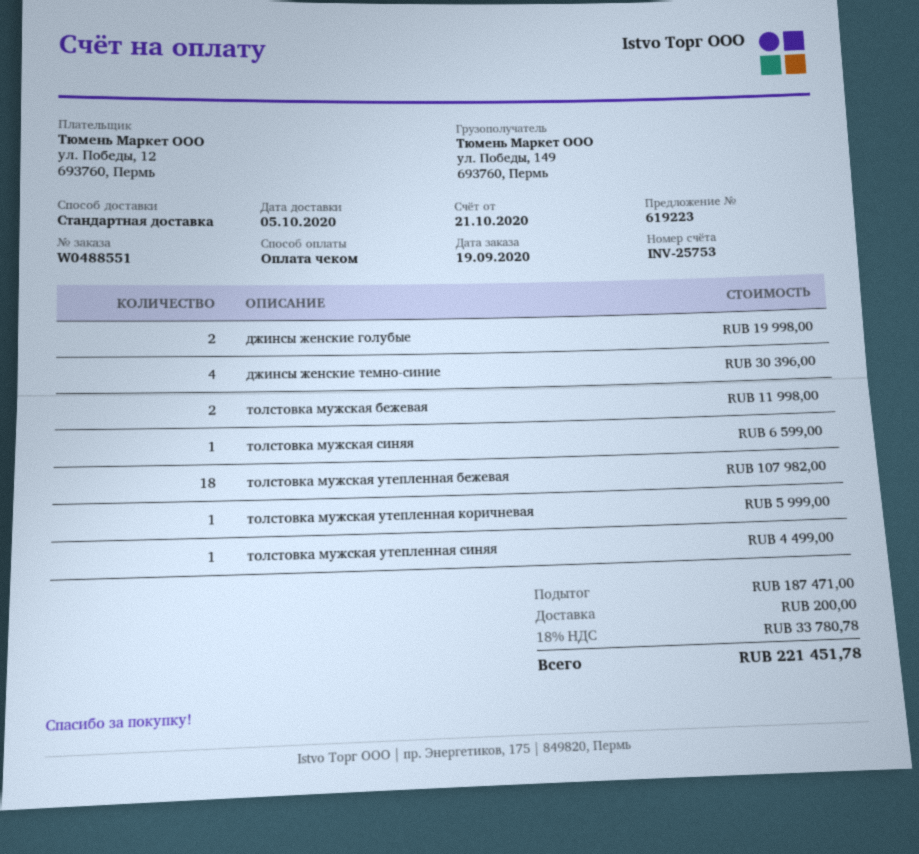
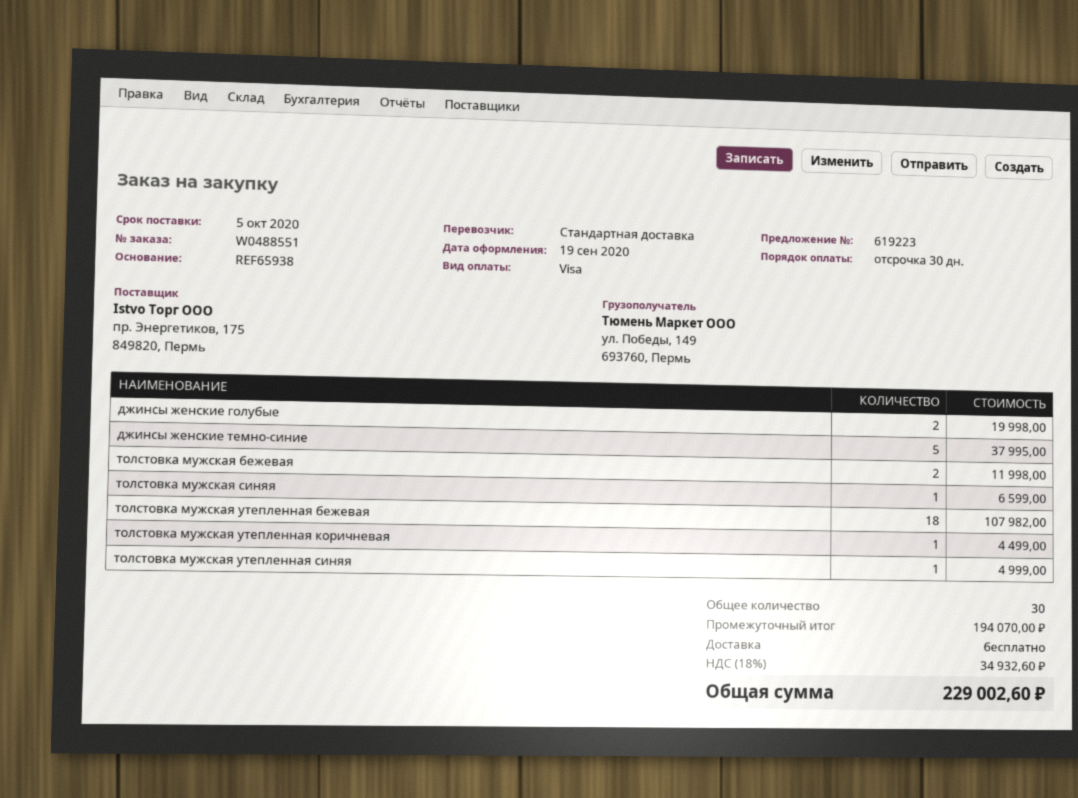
payment method: cheque -> Visa
джинсы женские темно-синие: 4 for 30396.00 -> 5 for 37995.00
толстовка мужская утепленная коричневая: 1 for 5999.00 -> 1 for 4499.00
толстовка мужская утепленная синяя: 1 for 4499.00 -> 1 for 4999.00
subtotal: 187471.00 -> 194070.00
shipping: 200.00 -> 0.00
tax: 18% = 33780.78 -> 18% = 34932.60
total: 221451.78 -> 229002.60

